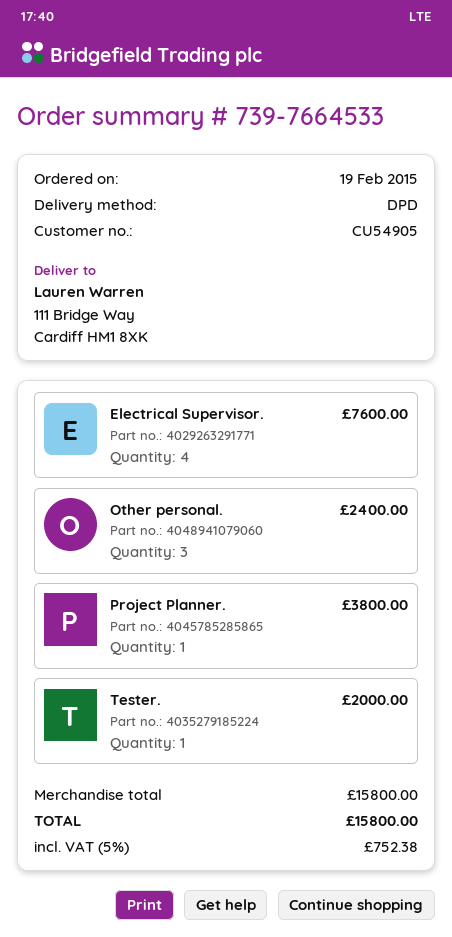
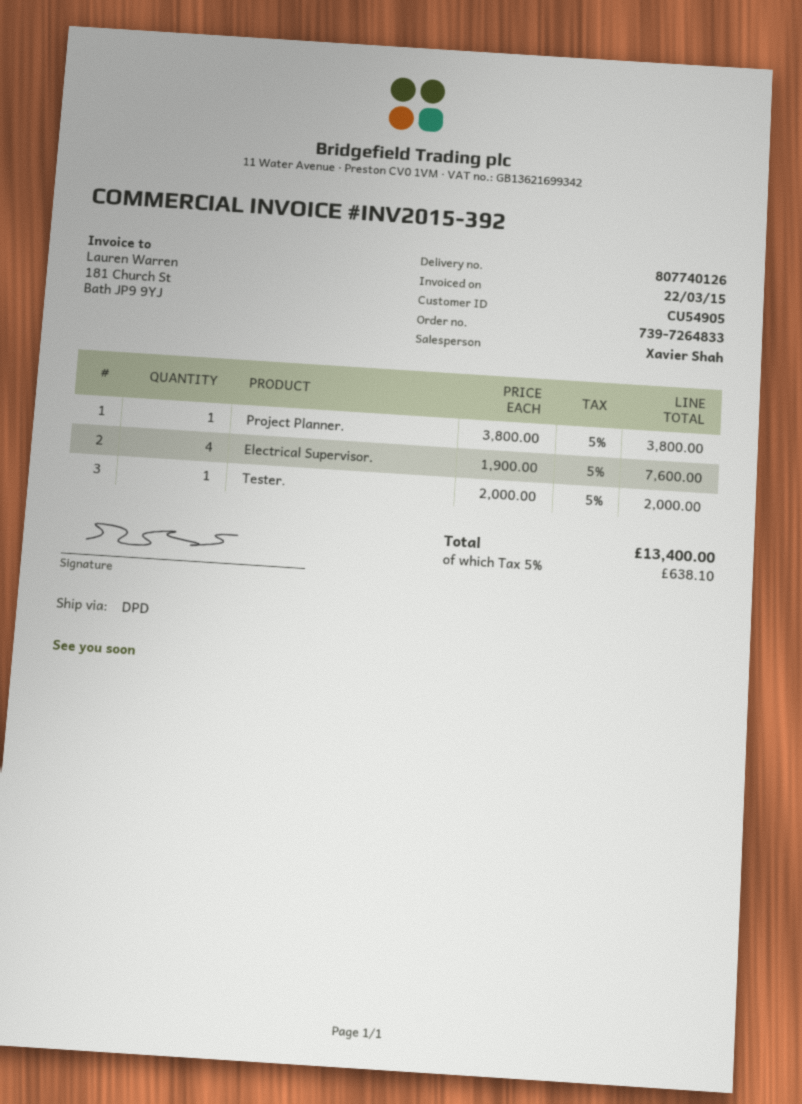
order number: 739-7664533 -> 739-7264833
Other personal.: 3 for 2400.00 -> none
tax: 5% = 752.38 -> 5% = 638.10
total: 15800.00 -> 13400.00

